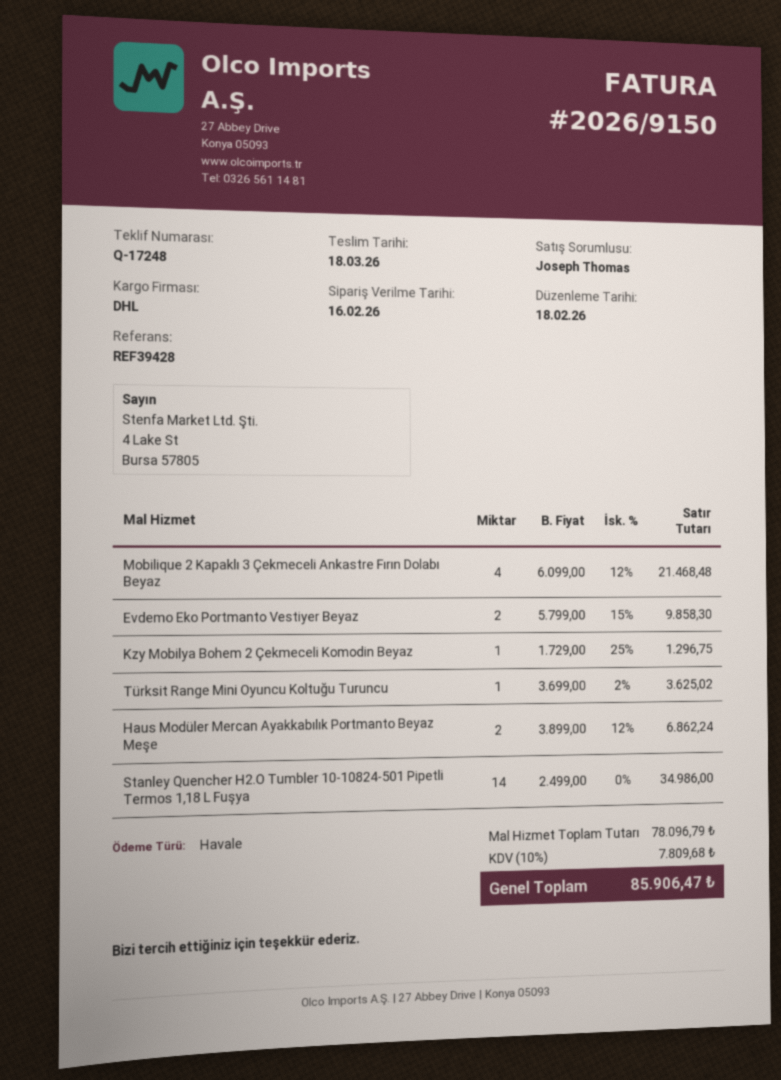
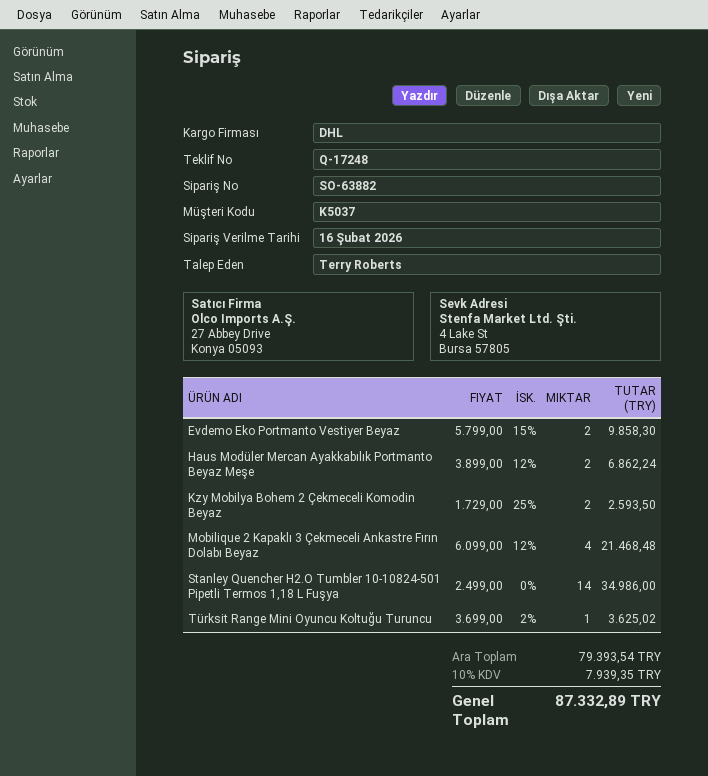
Kzy Mobilya Bohem 2 Çekmeceli Komodin Beyaz: 1 x 1729.00 - 25% = 1296.75 -> 2 x 1729.00 - 25% = 2593.50
subtotal: 78096.79 -> 79393.54
tax: 10% = 7809.68 -> 10% = 7939.35
total: 85906.47 -> 87332.89

